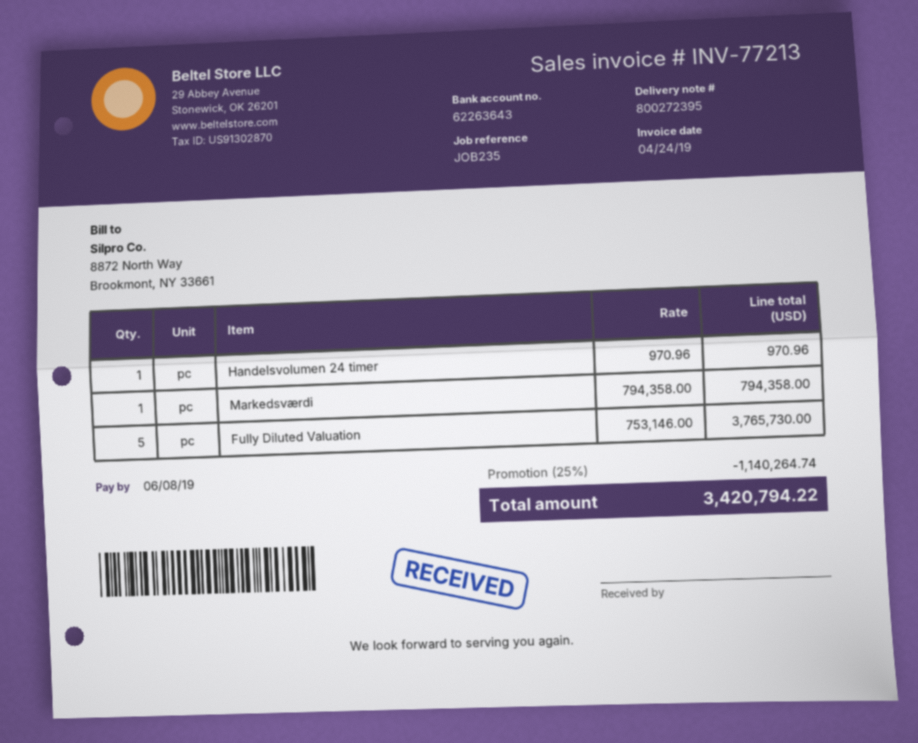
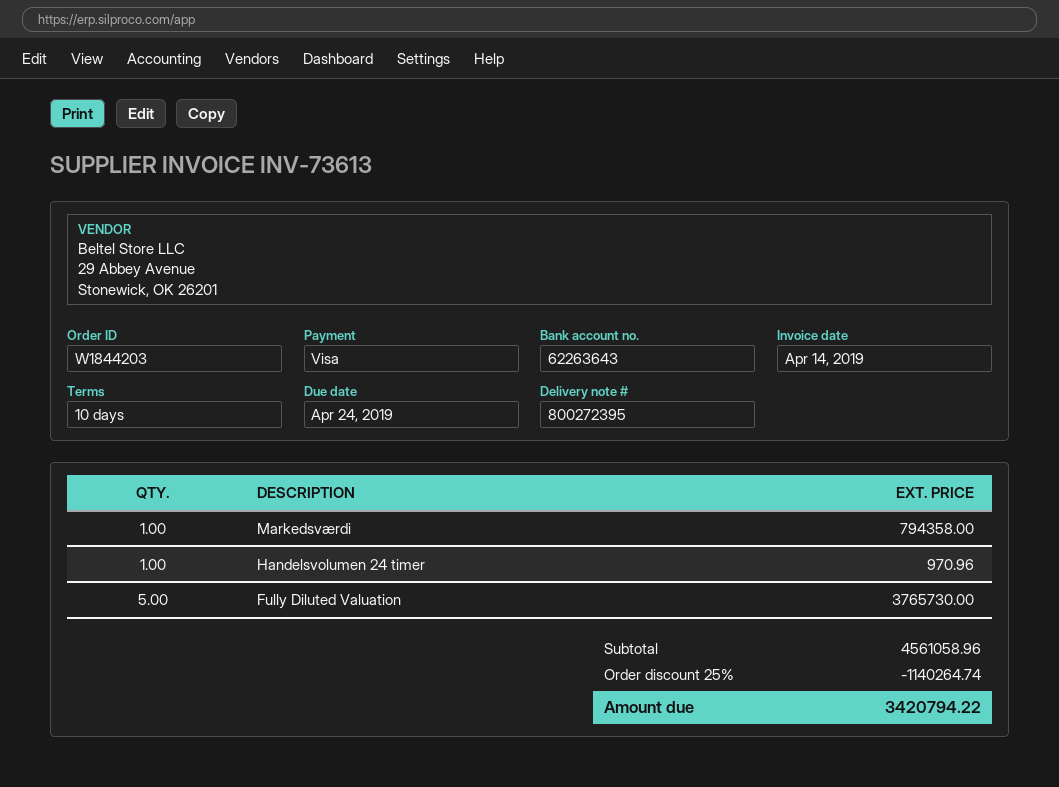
invoice number: INV-77213 -> INV-73613
invoice date: 2019-04-24 -> 2019-04-14
due date: 2019-06-08 -> 2019-04-24

